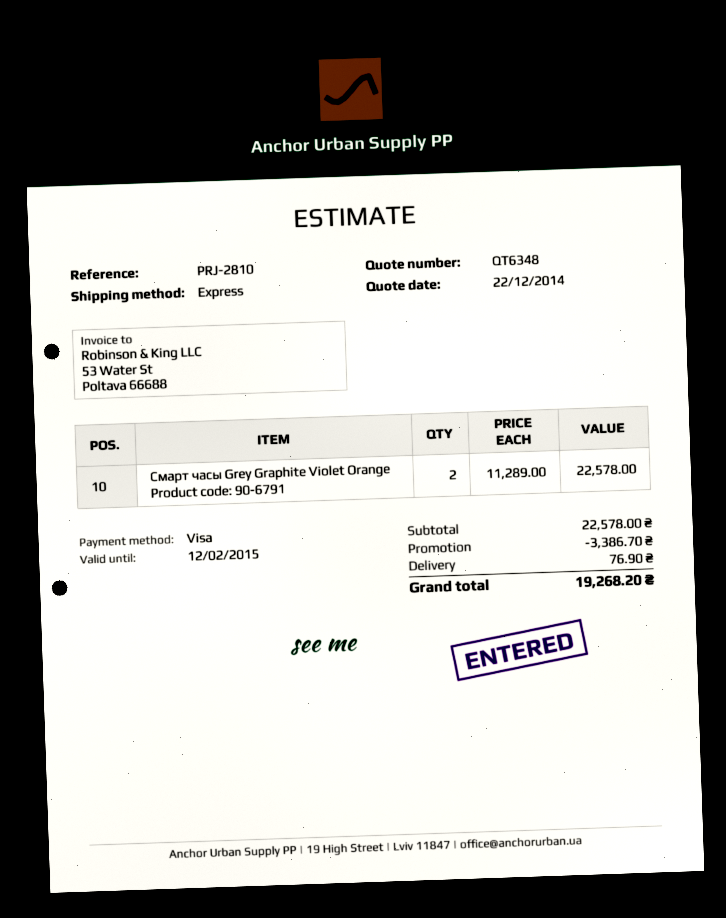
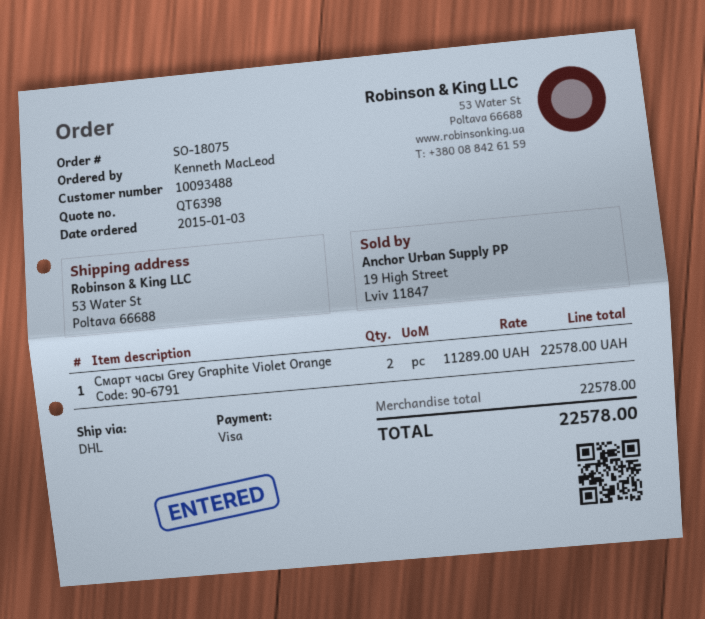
quote number: QT6348 -> QT6398
shipping method: express -> DHL
discount: 3386.70 -> none
shipping: 76.90 -> none
total: 19268.20 -> 22578.00

